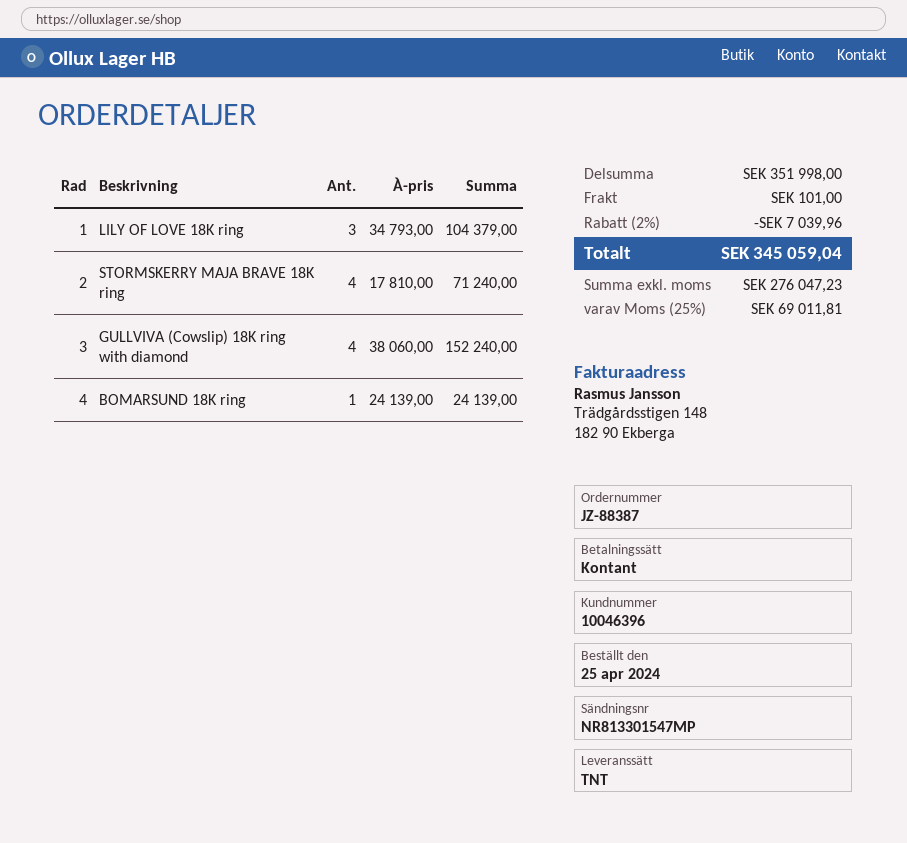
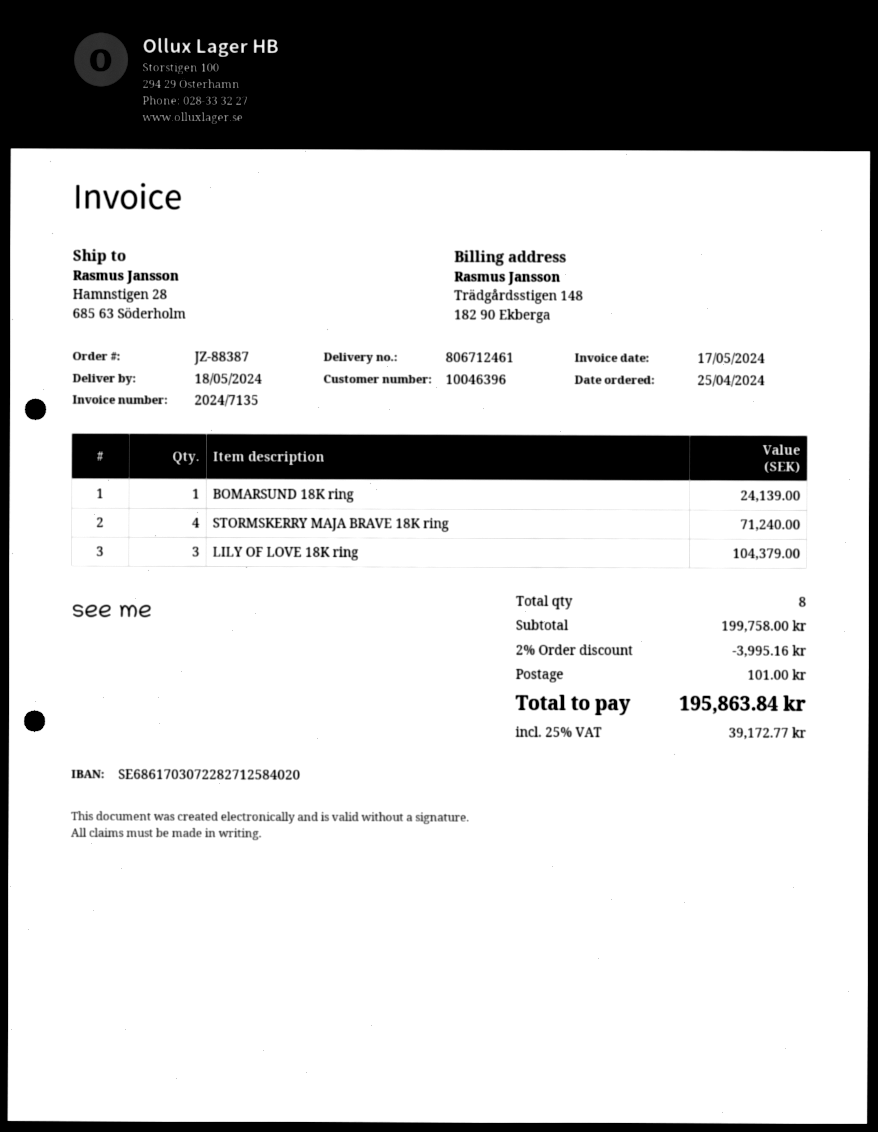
GULLVIVA (Cowslip) 18K ring with diamond: 4 for 152240.00 -> none
subtotal: 351998.00 -> 199758.00
discount: 2% = 7039.96 -> 2% = 3995.16
tax: 25% = 69011.81 -> 25% = 39172.77
total: 345059.04 -> 195863.84

